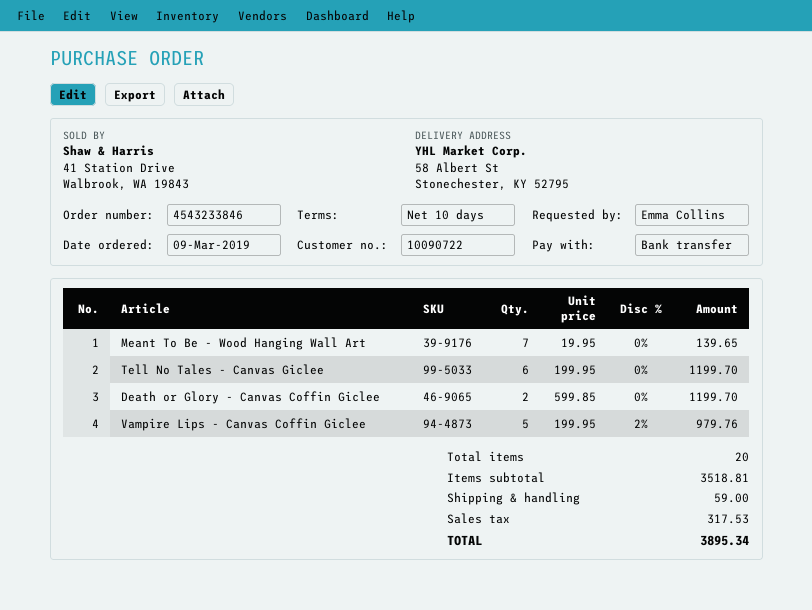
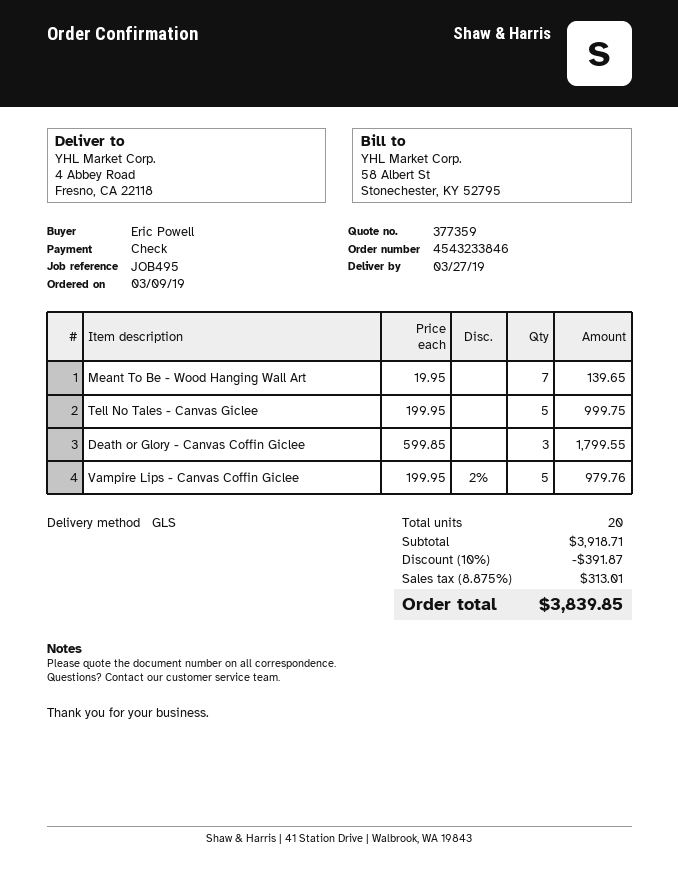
ordered by: Emma Collins -> Eric Powell
payment method: bank transfer -> cheque
ship to: 58 Albert St, Stonechester, KY 52795 -> 4 Abbey Road, Fresno, CA 22118
Tell No Tales - Canvas Giclee: 6 x 199.95 = 1199.70 -> 5 x 199.95 = 999.75
Death or Glory - Canvas Coffin Giclee: 2 x 599.85 = 1199.70 -> 3 x 599.85 = 1799.55
subtotal: 3518.81 -> 3918.71
discount: none -> 10% = 391.87
shipping: 59.00 -> none
tax: 317.53 -> 313.01
total: 3895.34 -> 3839.85

